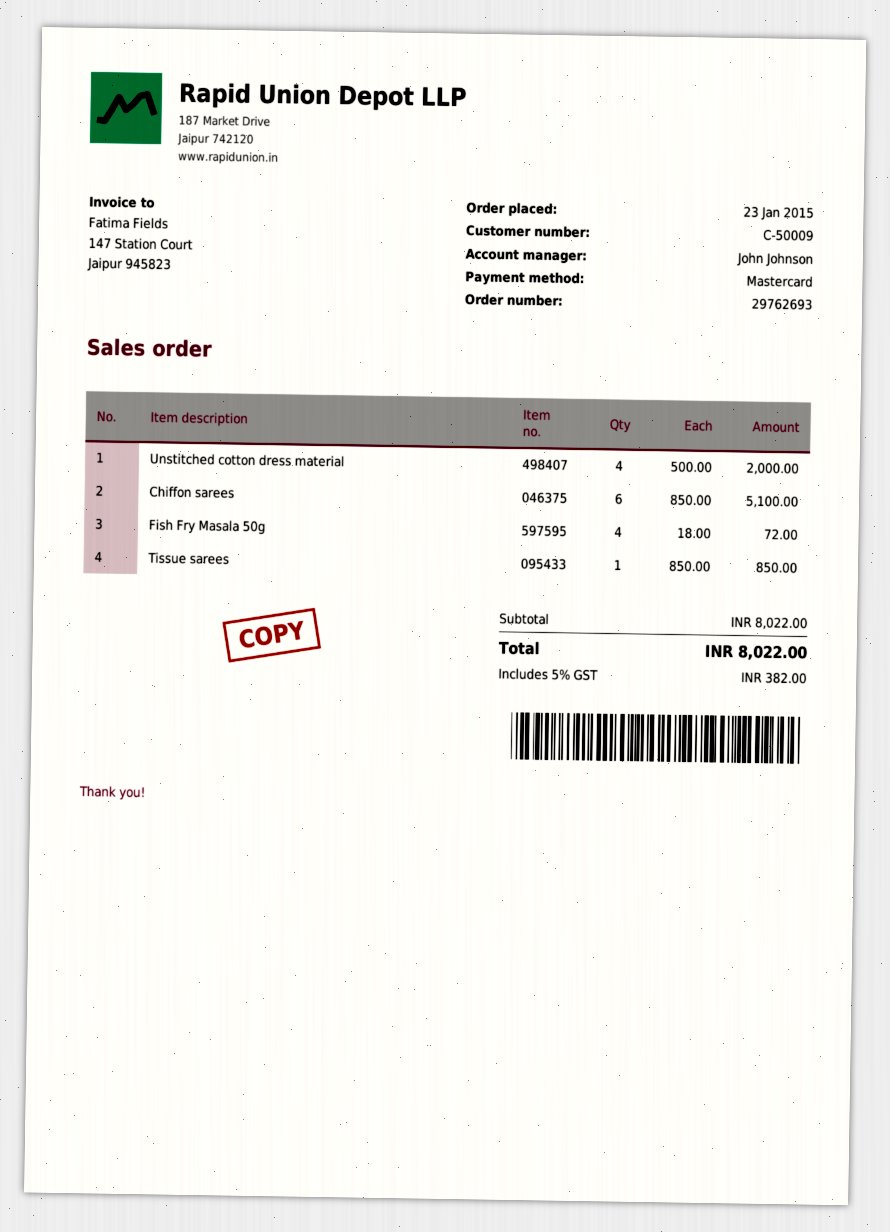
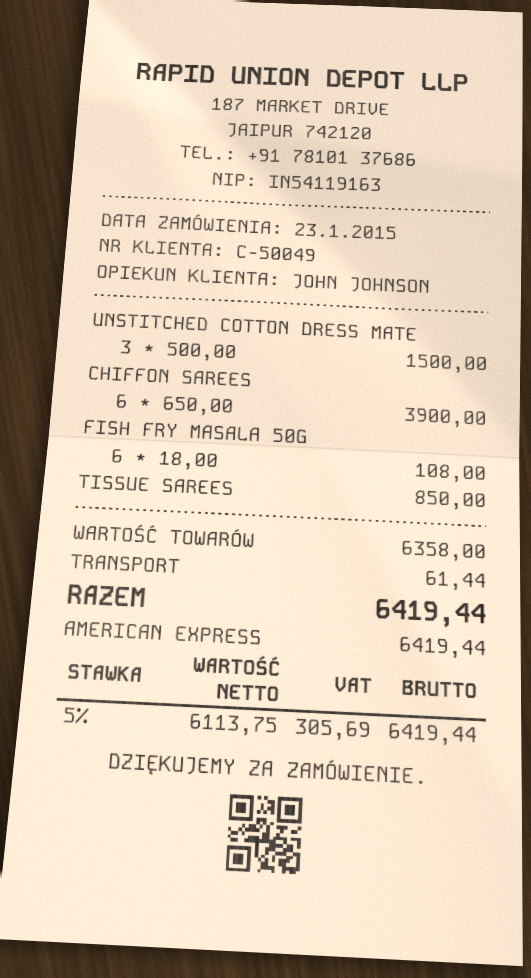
customer number: C-50009 -> C-50049
payment method: Mastercard -> American Express
Unstitched cotton dress material: 4 x 500.00 = 2000.00 -> 3 x 500.00 = 1500.00
Chiffon sarees: 6 x 850.00 = 5100.00 -> 6 x 650.00 = 3900.00
Fish Fry Masala 50g: 4 x 18.00 = 72.00 -> 6 x 18.00 = 108.00
subtotal: 8022.00 -> 6358.00
shipping: none -> 61.44
tax: 5% = 382.00 -> 5% = 305.69
total: 8022.00 -> 6419.44

